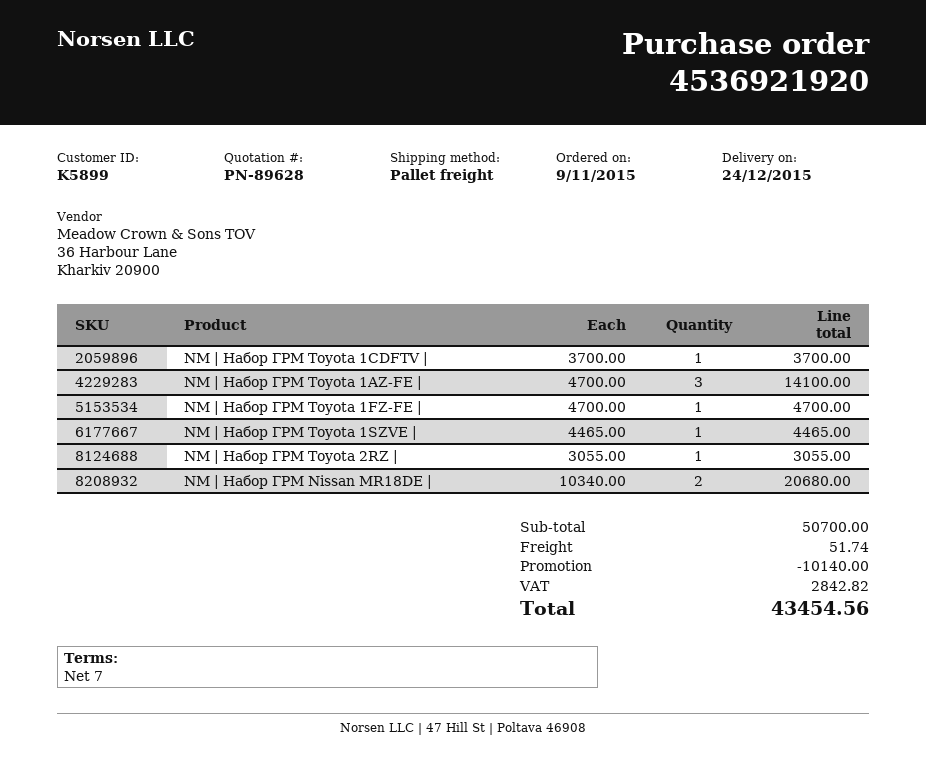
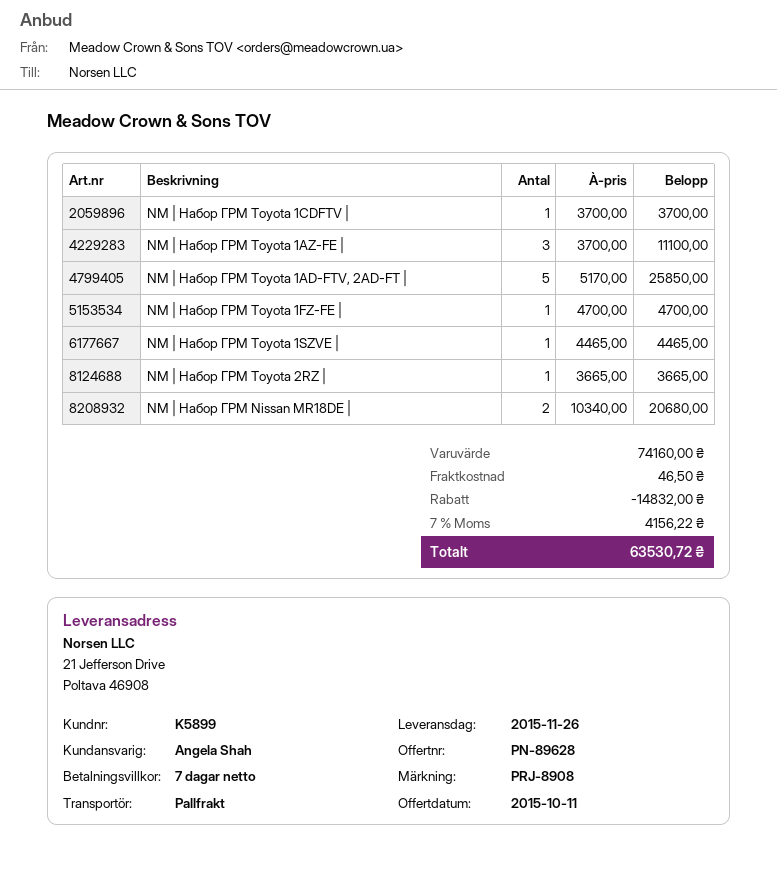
delivery date: 2015-12-24 -> 2015-11-26
NM | Набор ГРМ Toyota 1AZ-FE |: 3 x 4700.00 = 14100.00 -> 3 x 3700.00 = 11100.00
NM | Набор ГРМ Toyota 2RZ |: 1 x 3055.00 = 3055.00 -> 1 x 3665.00 = 3665.00
NM | Набор ГРМ Toyota 1AD-FTV, 2AD-FT |: none -> 5 x 5170.00 = 25850.00
subtotal: 50700.00 -> 74160.00
discount: 10140.00 -> 14832.00
shipping: 51.74 -> 46.50
tax: 2842.82 -> 4156.22
total: 43454.56 -> 63530.72

